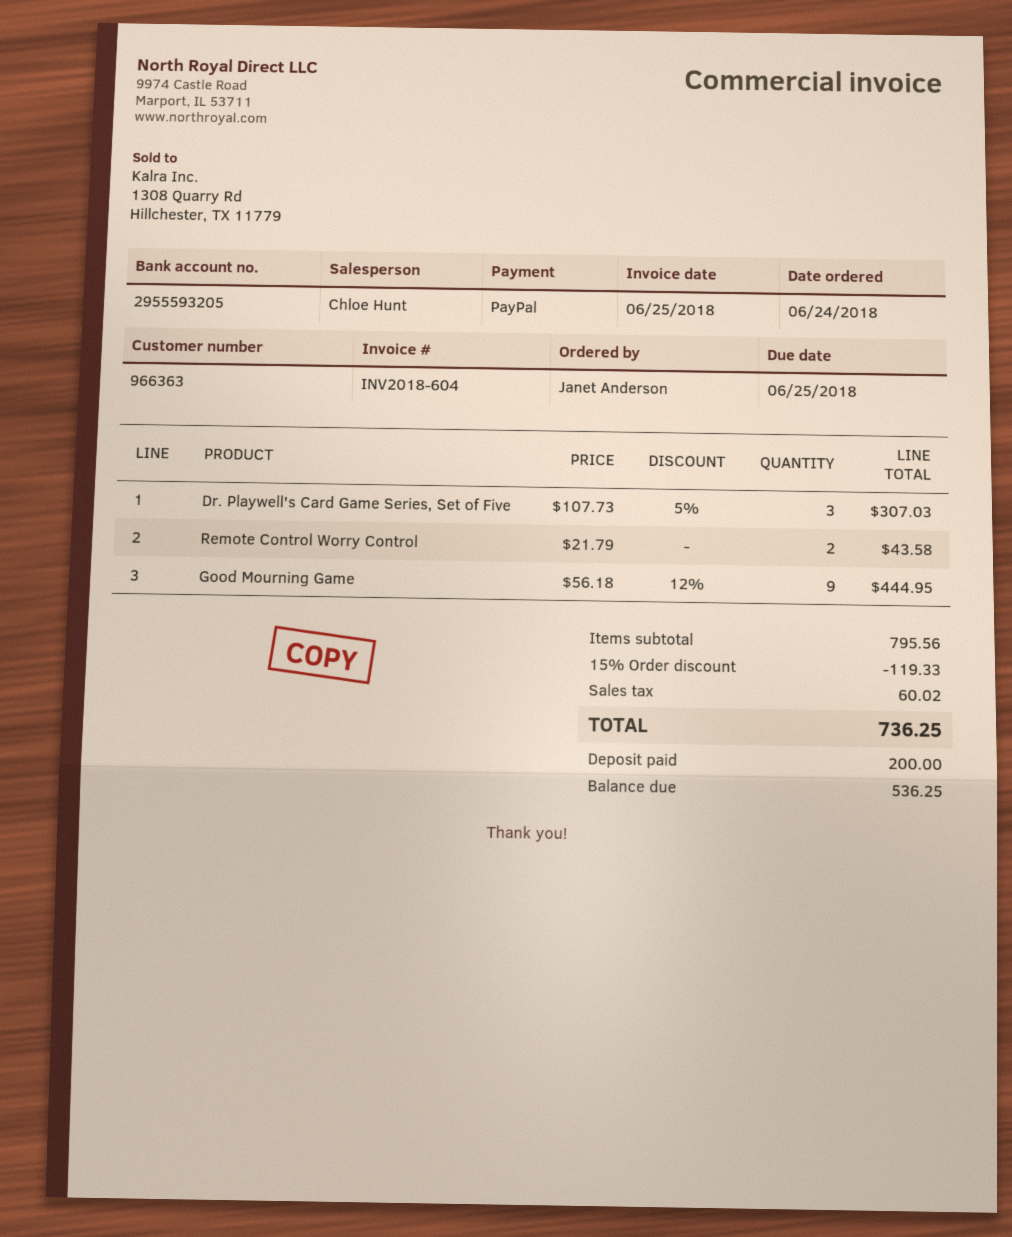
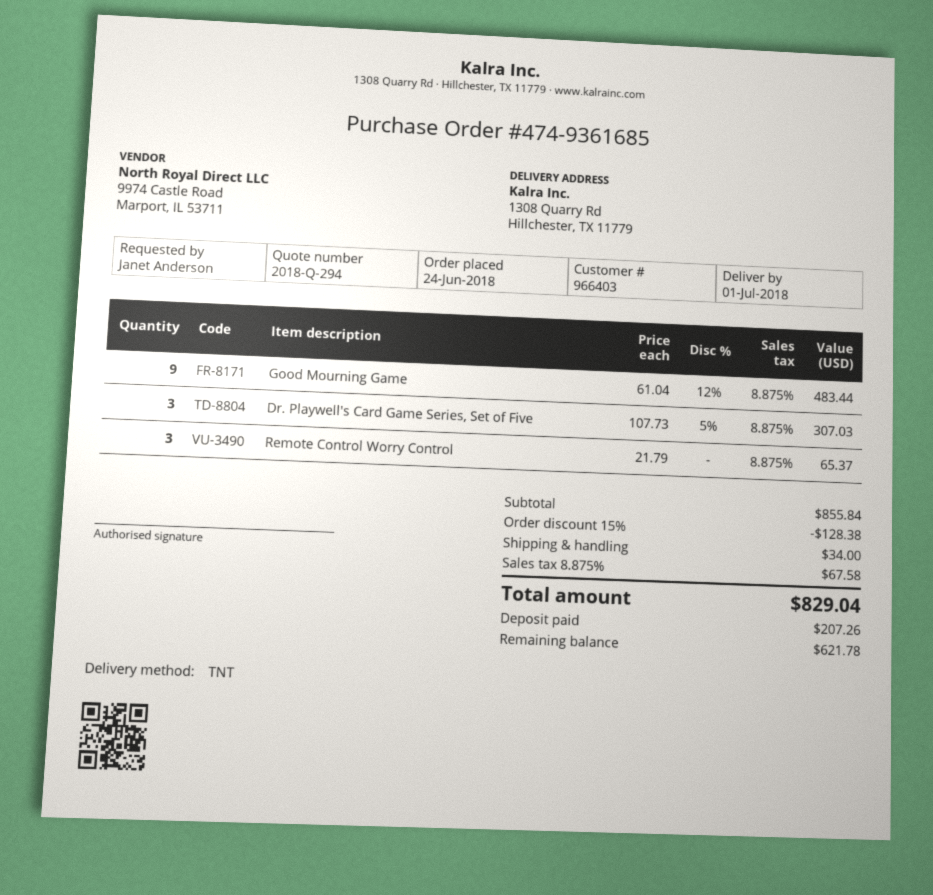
customer number: 966363 -> 966403
Remote Control Worry Control: 2 x 21.79 = 43.58 -> 3 x 21.79 = 65.37
Good Mourning Game: 9 x 56.18 - 12% = 444.95 -> 9 x 61.04 - 12% = 483.44
subtotal: 795.56 -> 855.84
discount: 15% = 119.33 -> 15% = 128.38
shipping: none -> 34.00
tax: 60.02 -> 67.58
total: 736.25 -> 829.04
deposit: 200.00 -> 207.26
balance: 536.25 -> 621.78

